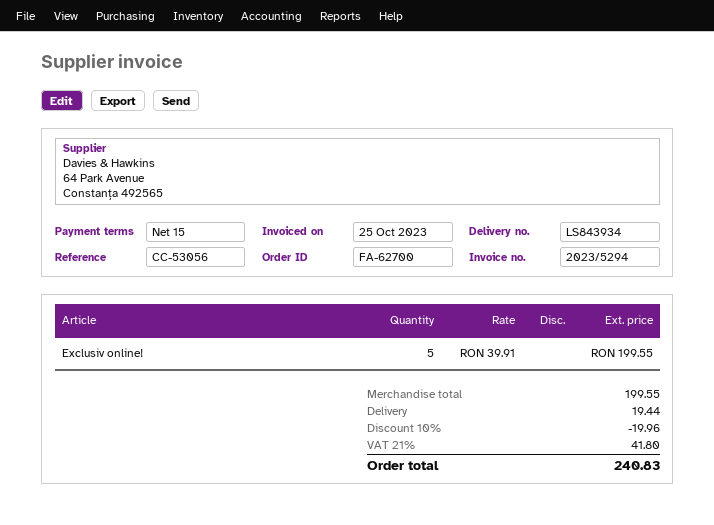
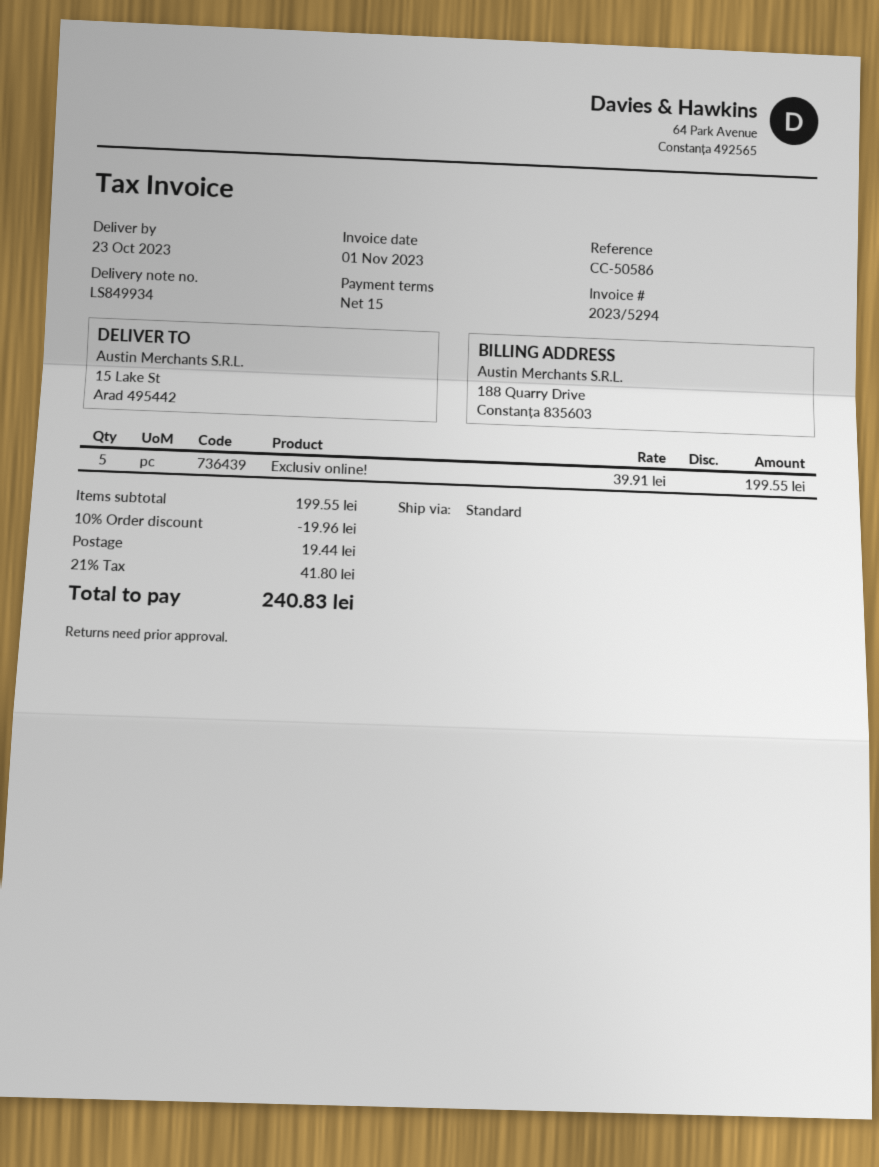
delivery note number: LS843934 -> LS849934
invoice date: 2023-10-25 -> 2023-11-01
reference: CC-53056 -> CC-50586

